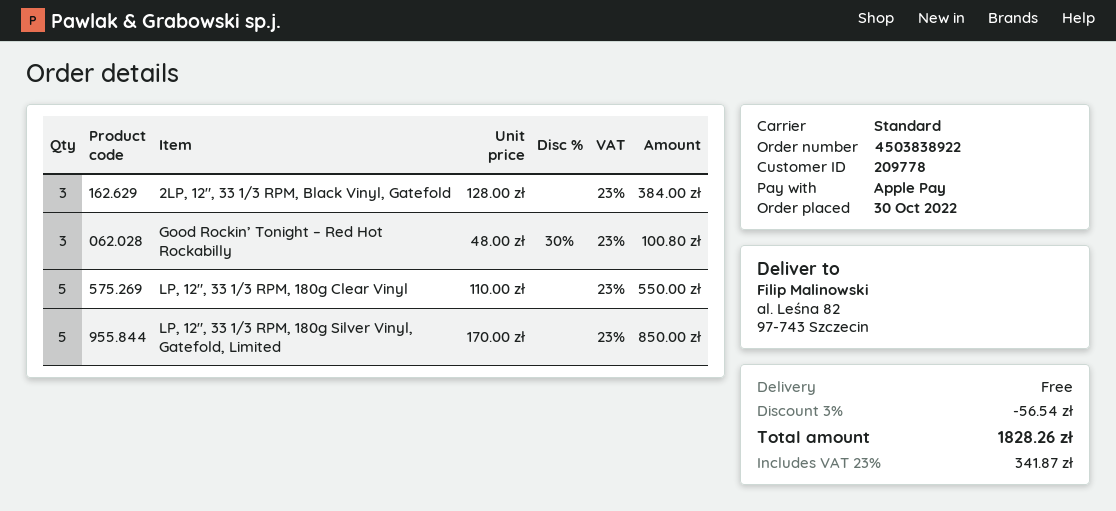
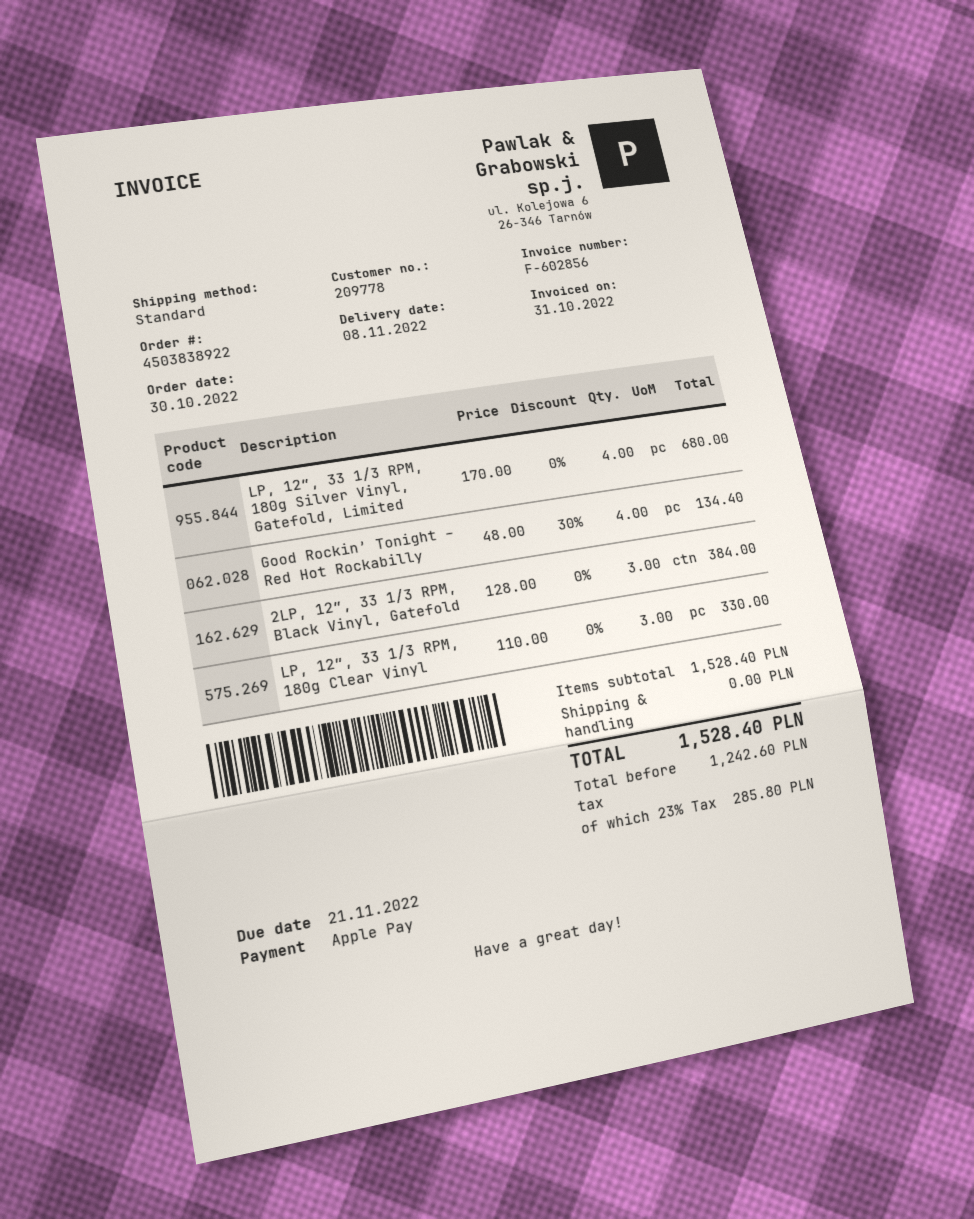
Good Rockin’ Tonight – Red Hot Rockabilly: 3 x 48.00 - 30% = 100.80 -> 4 x 48.00 - 30% = 134.40
LP, 12″, 33 1/3 RPM, 180g Clear Vinyl: 5 x 110.00 = 550.00 -> 3 x 110.00 = 330.00
LP, 12″, 33 1/3 RPM, 180g Silver Vinyl, Gatefold, Limited: 5 x 170.00 = 850.00 -> 4 x 170.00 = 680.00
discount: 3% = 56.54 -> none
tax: 23% = 341.87 -> 23% = 285.80
total: 1828.26 -> 1528.40

